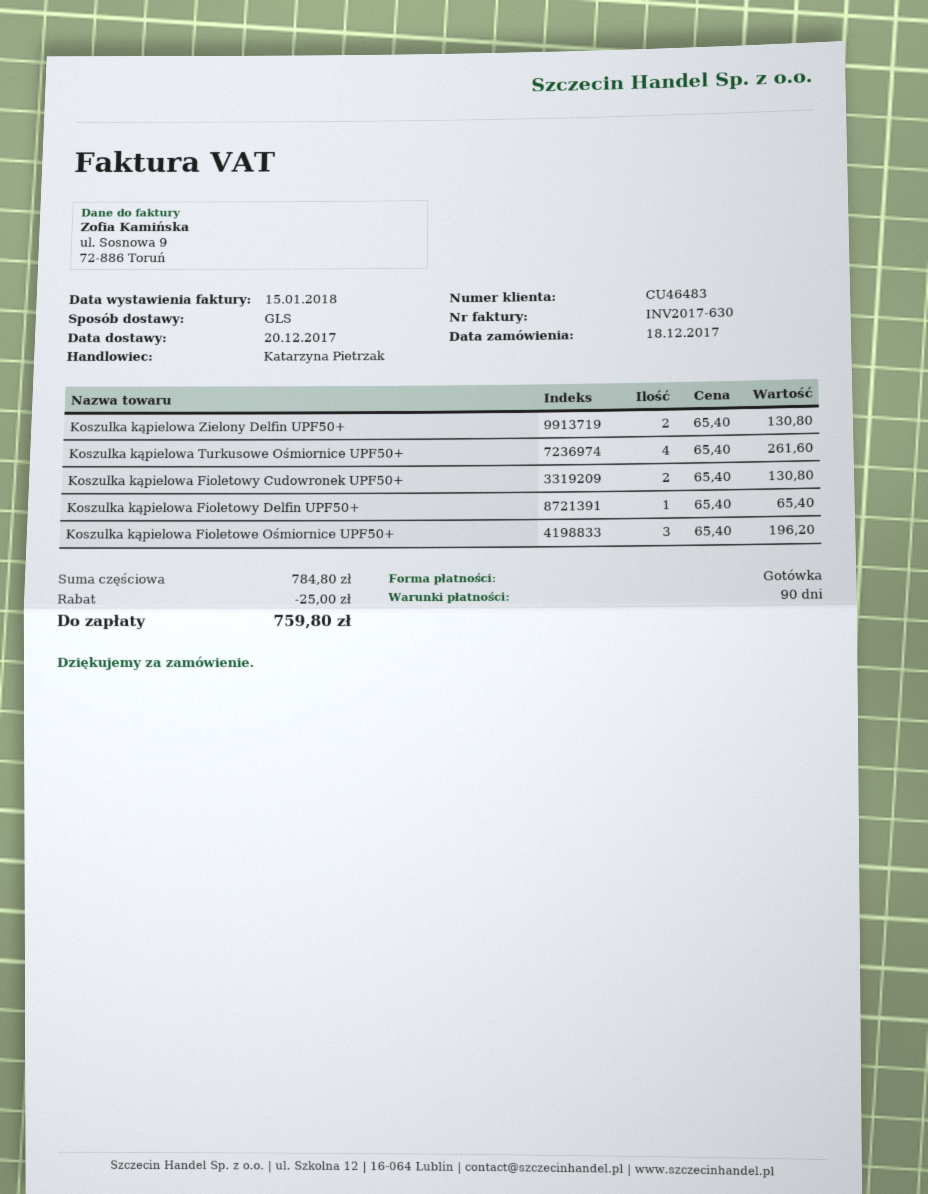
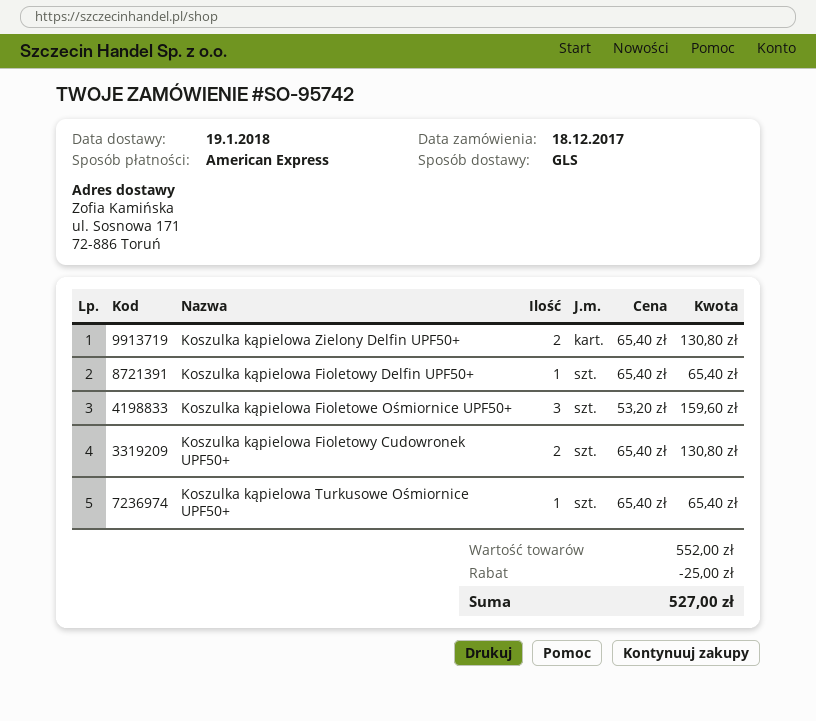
delivery date: 2017-12-20 -> 2018-01-19
payment method: cash -> American Express
Koszulka kąpielowa Turkusowe Ośmiornice UPF50+: 4 x 65.40 = 261.60 -> 1 x 65.40 = 65.40
Koszulka kąpielowa Fioletowe Ośmiornice UPF50+: 3 x 65.40 = 196.20 -> 3 x 53.20 = 159.60
subtotal: 784.80 -> 552.00
total: 759.80 -> 527.00

